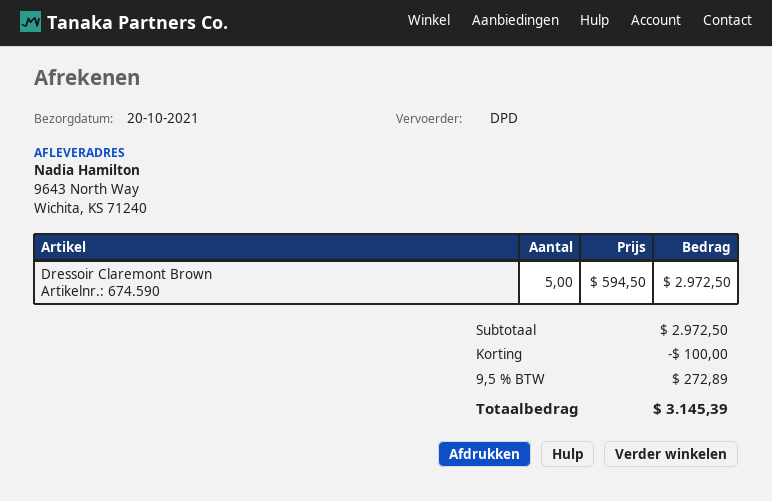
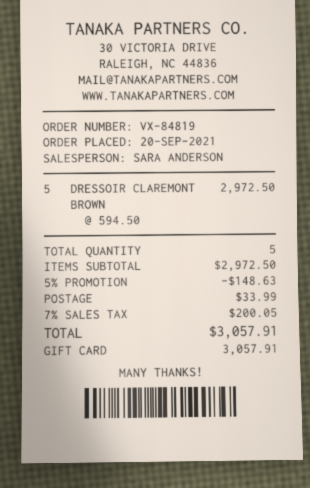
discount: 100.00 -> 148.63
shipping: none -> 33.99
tax: 9.5% = 272.89 -> 7% = 200.05
total: 3145.39 -> 3057.91

